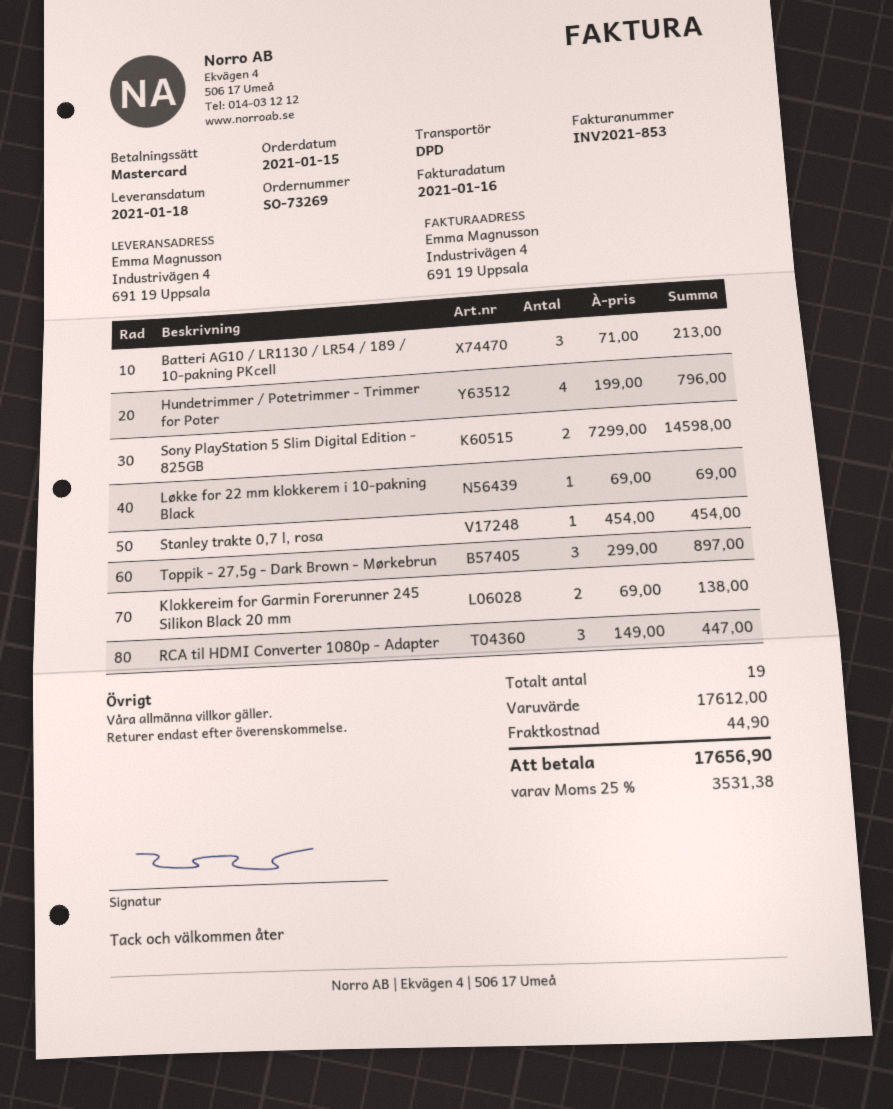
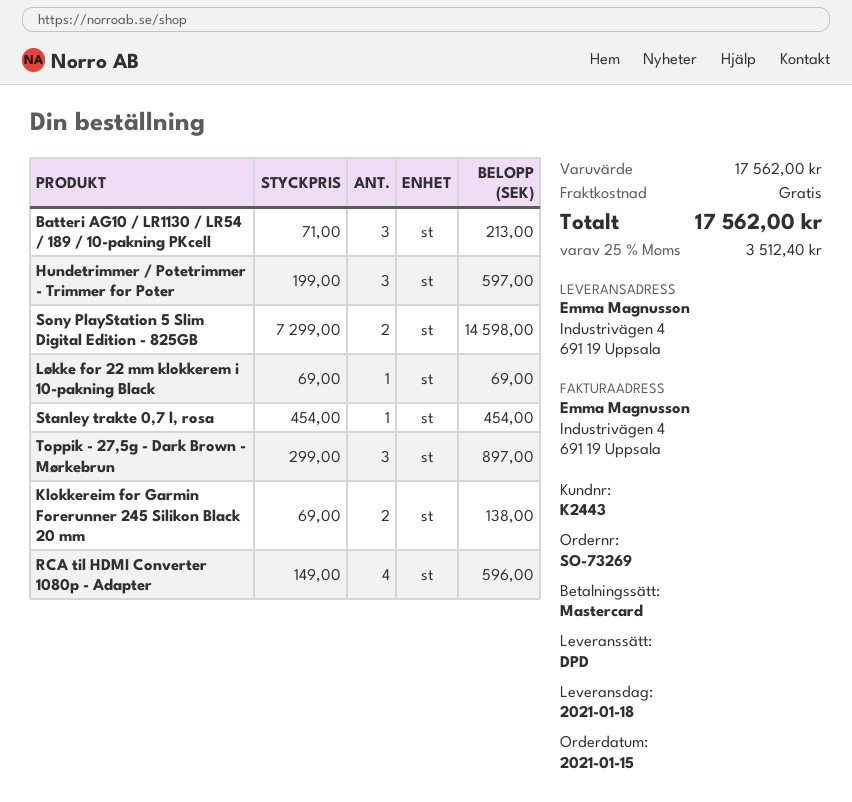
Hundetrimmer / Potetrimmer - Trimmer for Poter: 4 x 199.00 = 796.00 -> 3 x 199.00 = 597.00
RCA til HDMI Converter 1080p - Adapter: 3 x 149.00 = 447.00 -> 4 x 149.00 = 596.00
subtotal: 17612.00 -> 17562.00
shipping: 44.90 -> 0.00
tax: 25% = 3531.38 -> 25% = 3512.40
total: 17656.90 -> 17562.00

